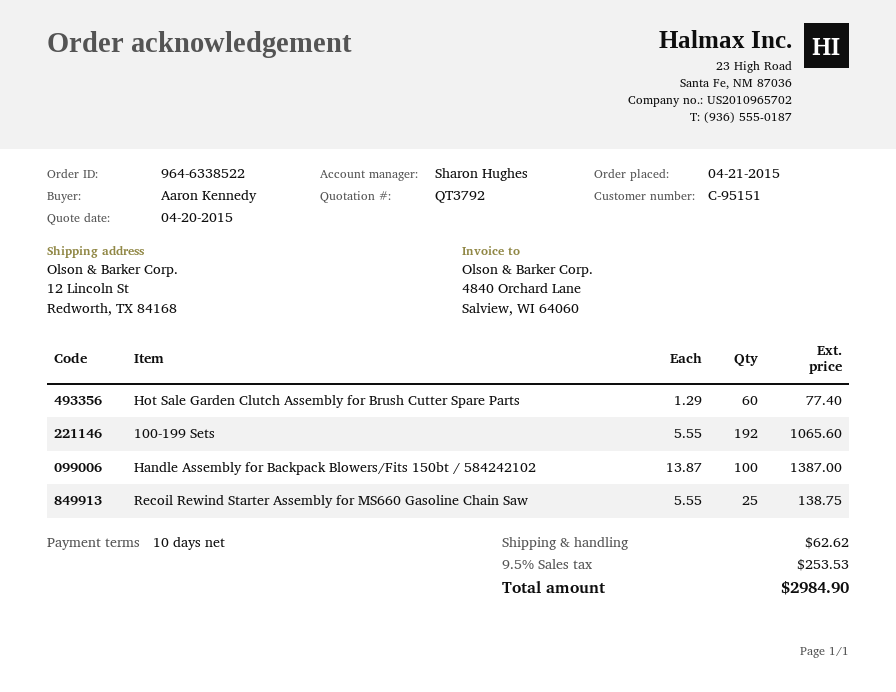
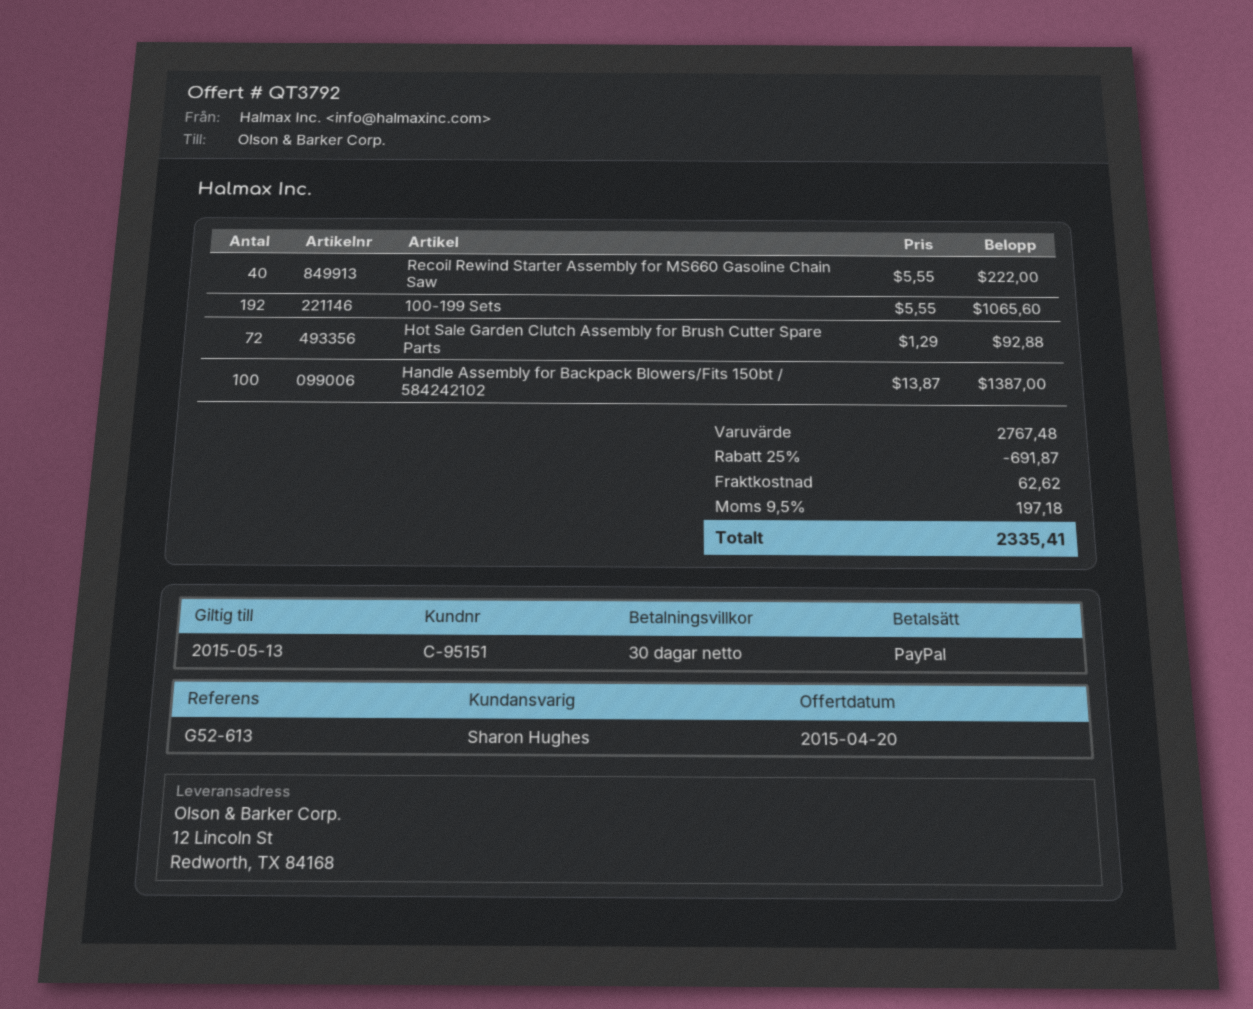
payment terms: 10 days -> 30 days
Hot Sale Garden Clutch Assembly for Brush Cutter Spare Parts: 60 x 1.29 = 77.40 -> 72 x 1.29 = 92.88
Recoil Rewind Starter Assembly for MS660 Gasoline Chain Saw: 25 x 5.55 = 138.75 -> 40 x 5.55 = 222.00
discount: none -> 25% = 691.87
tax: 9.5% = 253.53 -> 9.5% = 197.18
total: 2984.90 -> 2335.41

